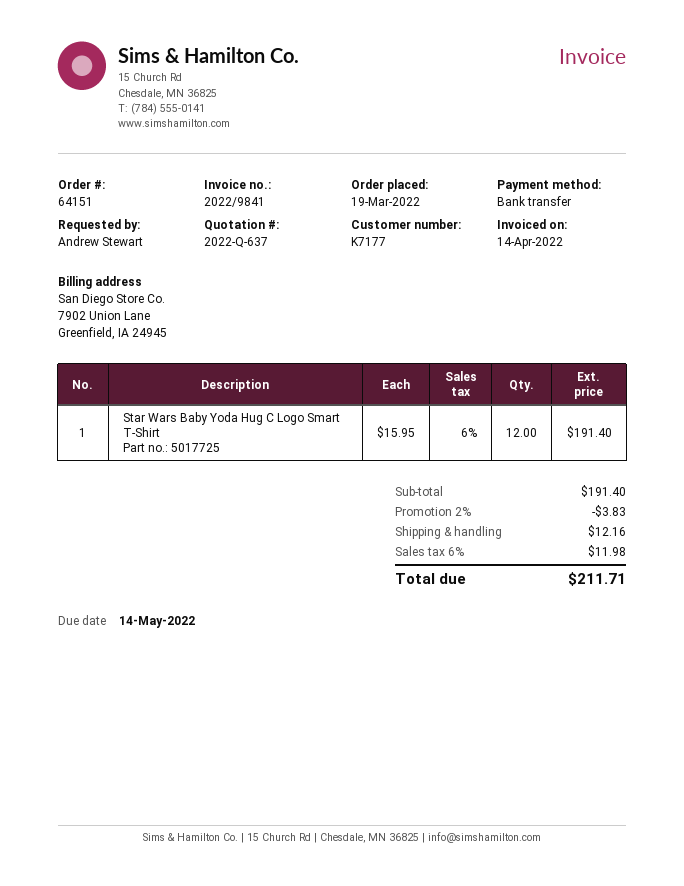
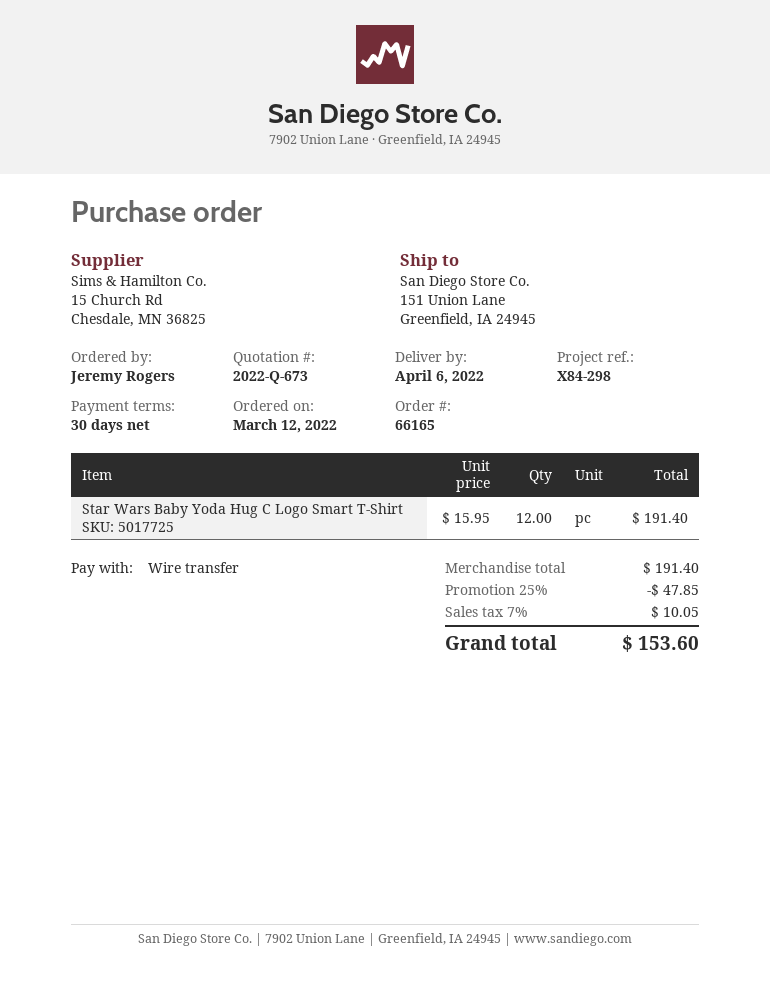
quote number: 2022-Q-637 -> 2022-Q-673
order number: 64151 -> 66165
order date: 2022-03-19 -> 2022-03-12
ordered by: Andrew Stewart -> Jeremy Rogers
discount: 2% = 3.83 -> 25% = 47.85
shipping: 12.16 -> none
tax: 6% = 11.98 -> 7% = 10.05
total: 211.71 -> 153.60

